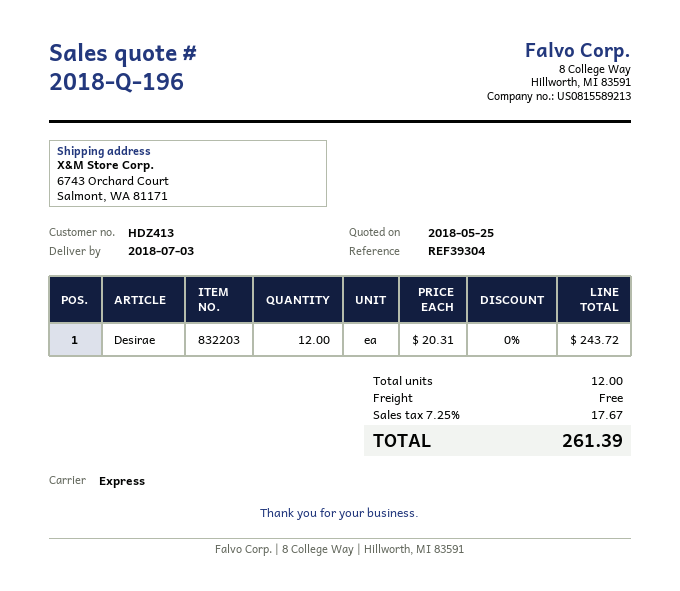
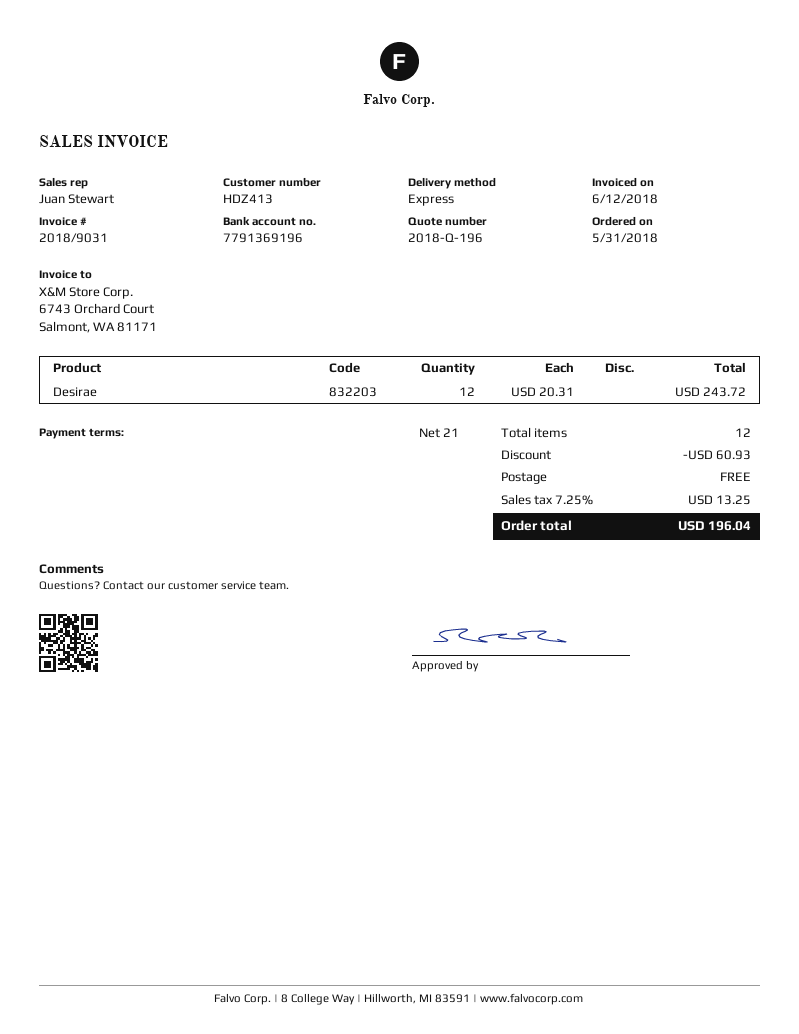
discount: none -> 60.93
tax: 7.25% = 17.67 -> 7.25% = 13.25
total: 261.39 -> 196.04

